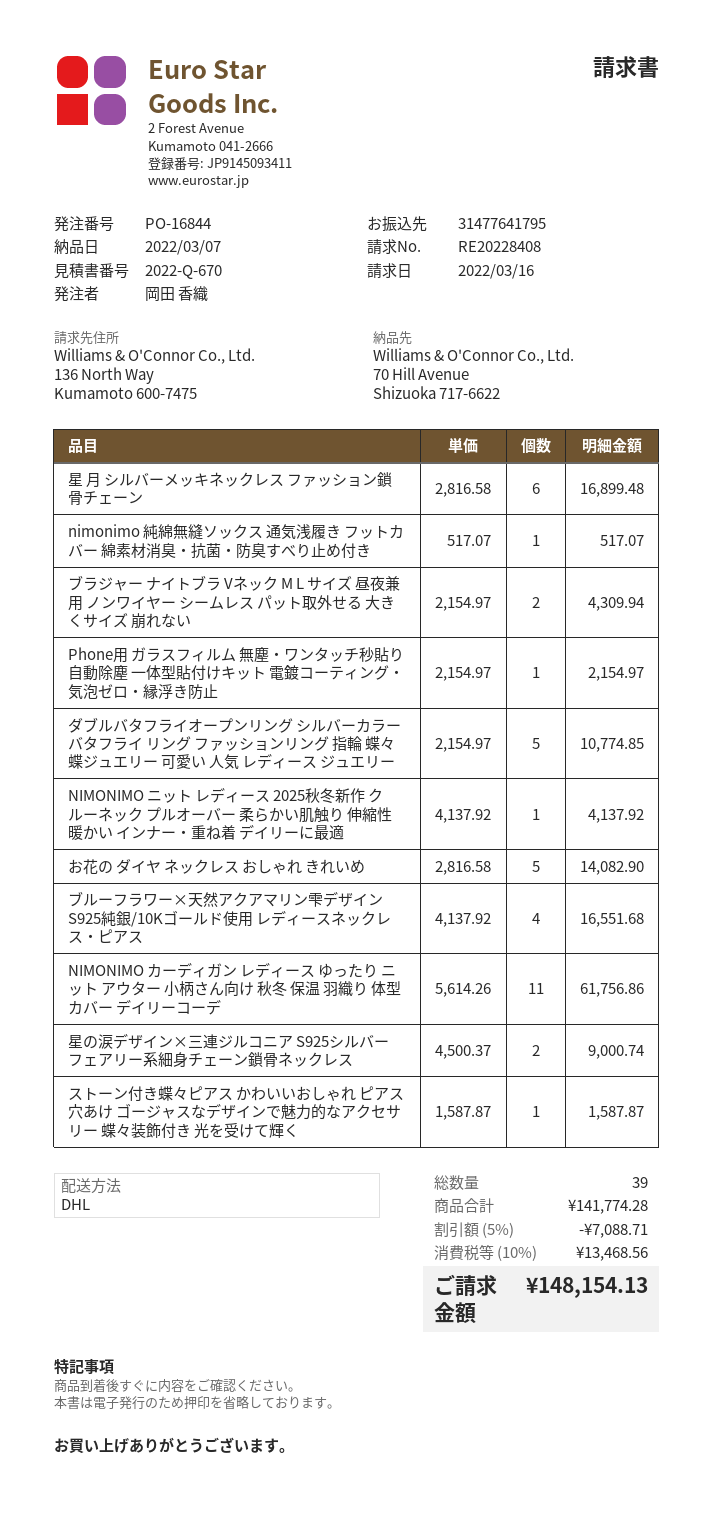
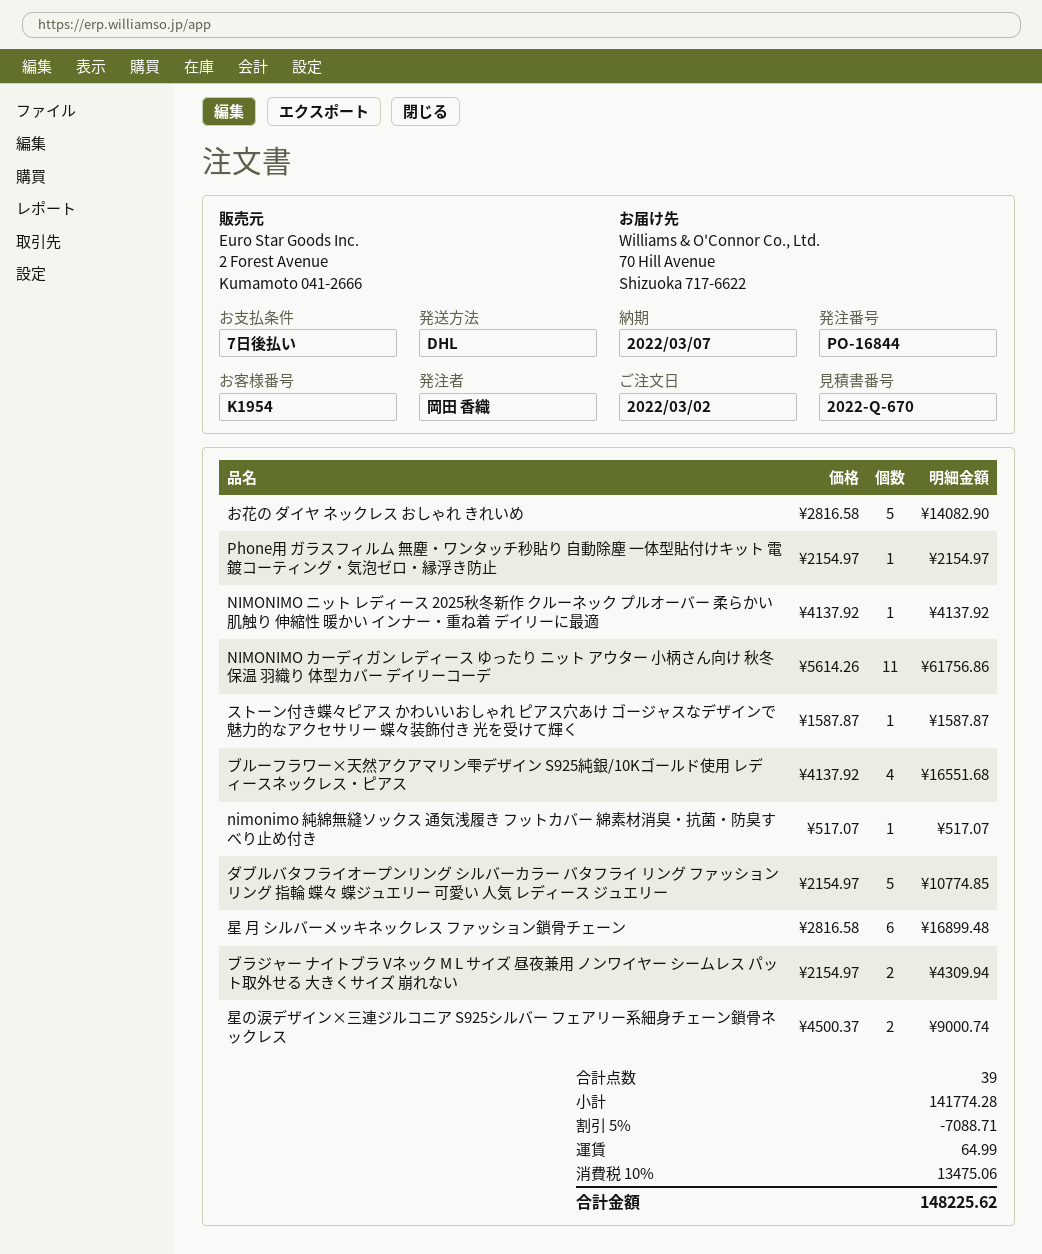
shipping: none -> 64.99
tax: 10% = 13468.56 -> 10% = 13475.06
total: 148154.13 -> 148225.62

